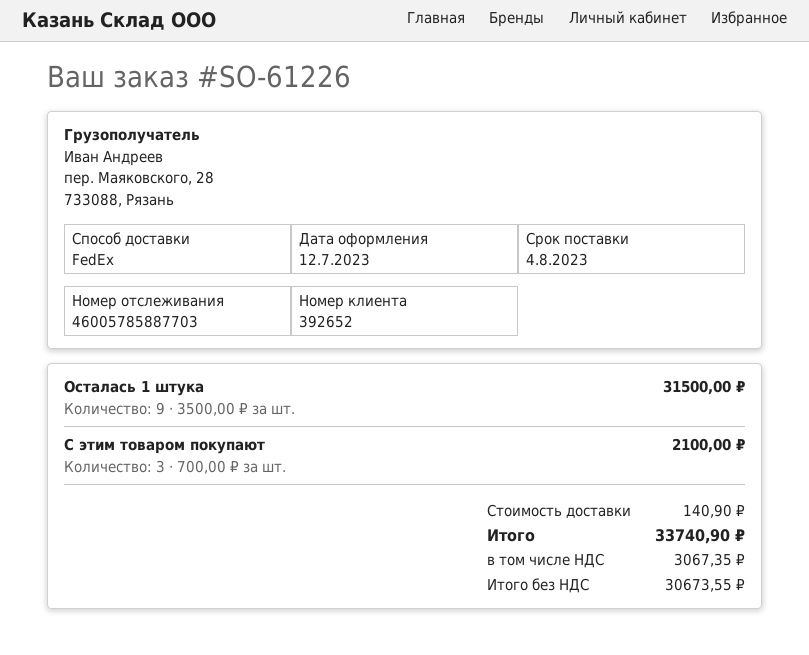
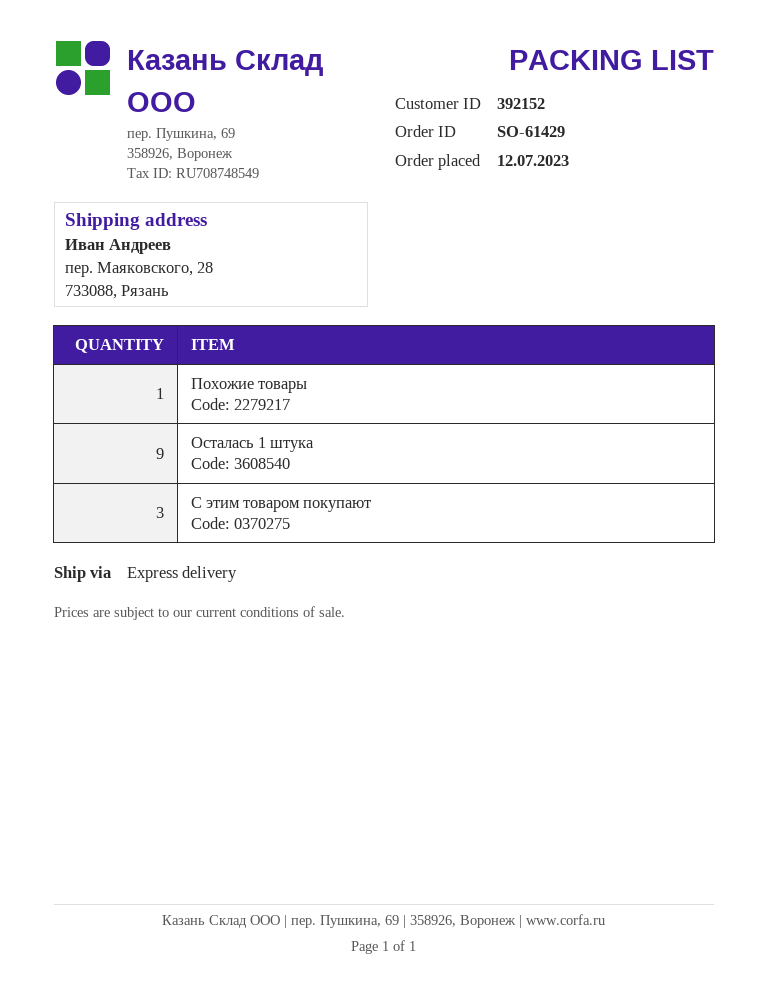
order number: SO-61226 -> SO-61429
customer number: 392652 -> 392152
shipping method: FedEx -> express
Похожие товары: none -> 1

